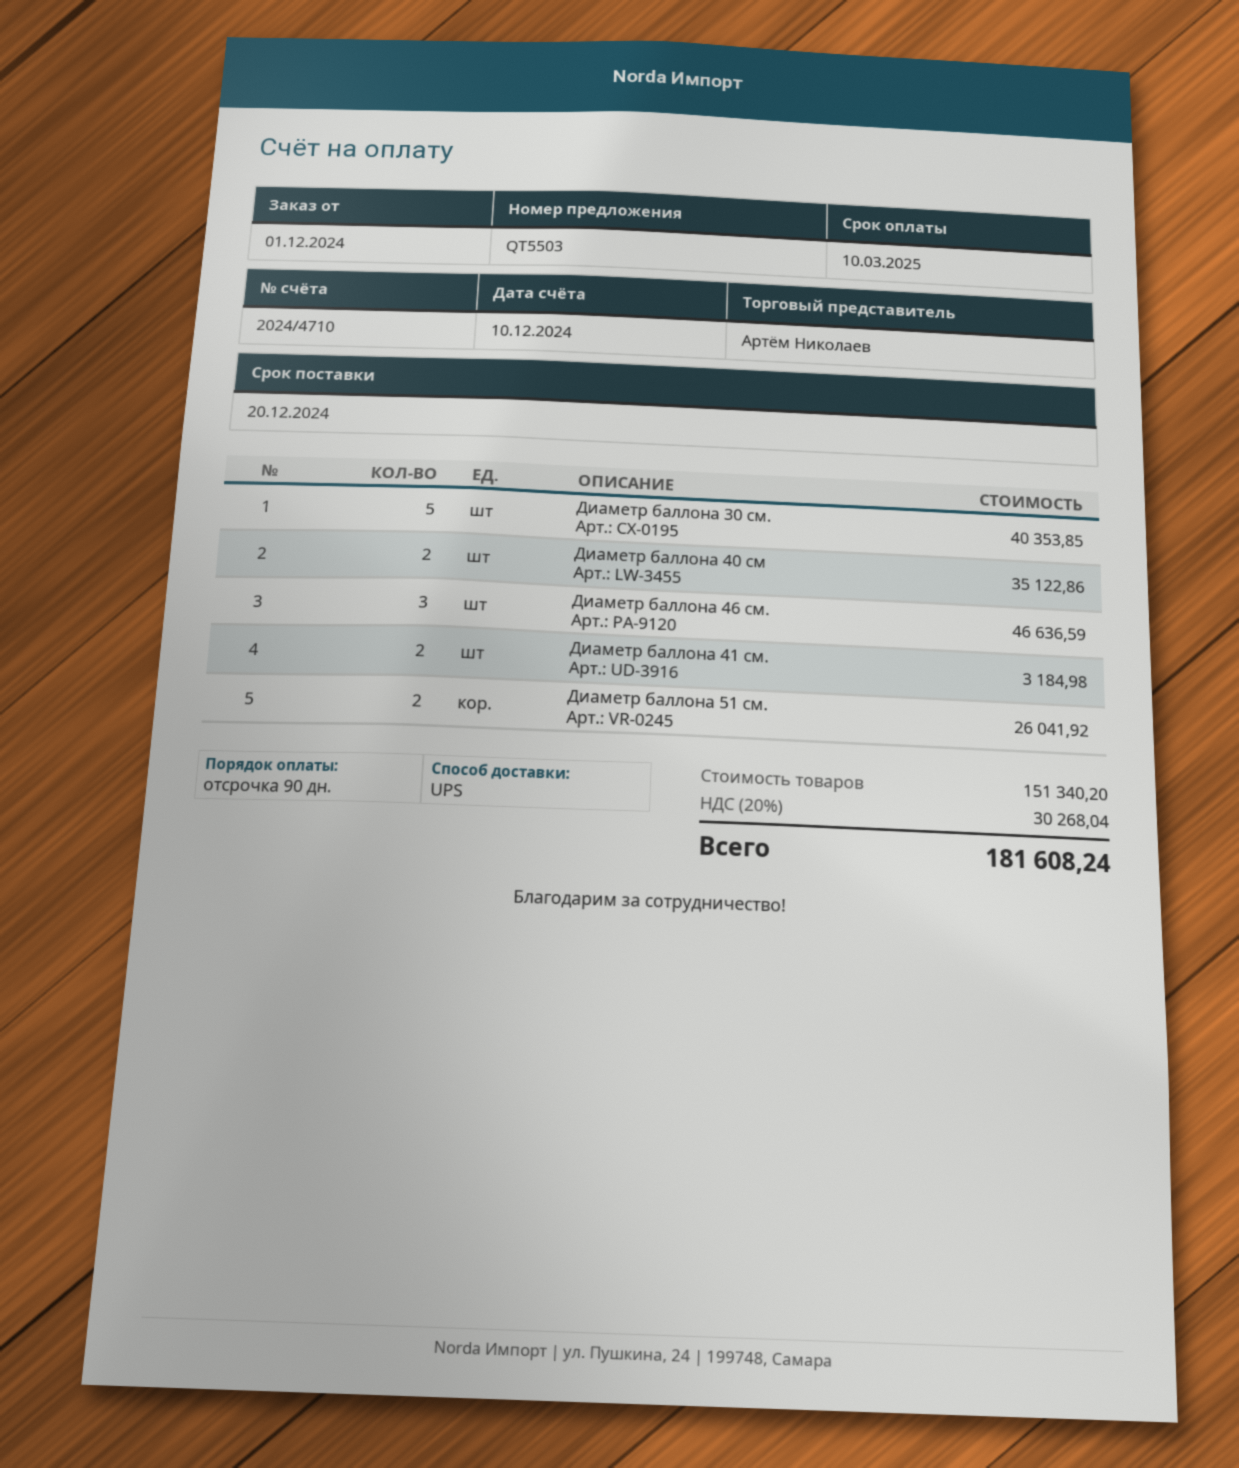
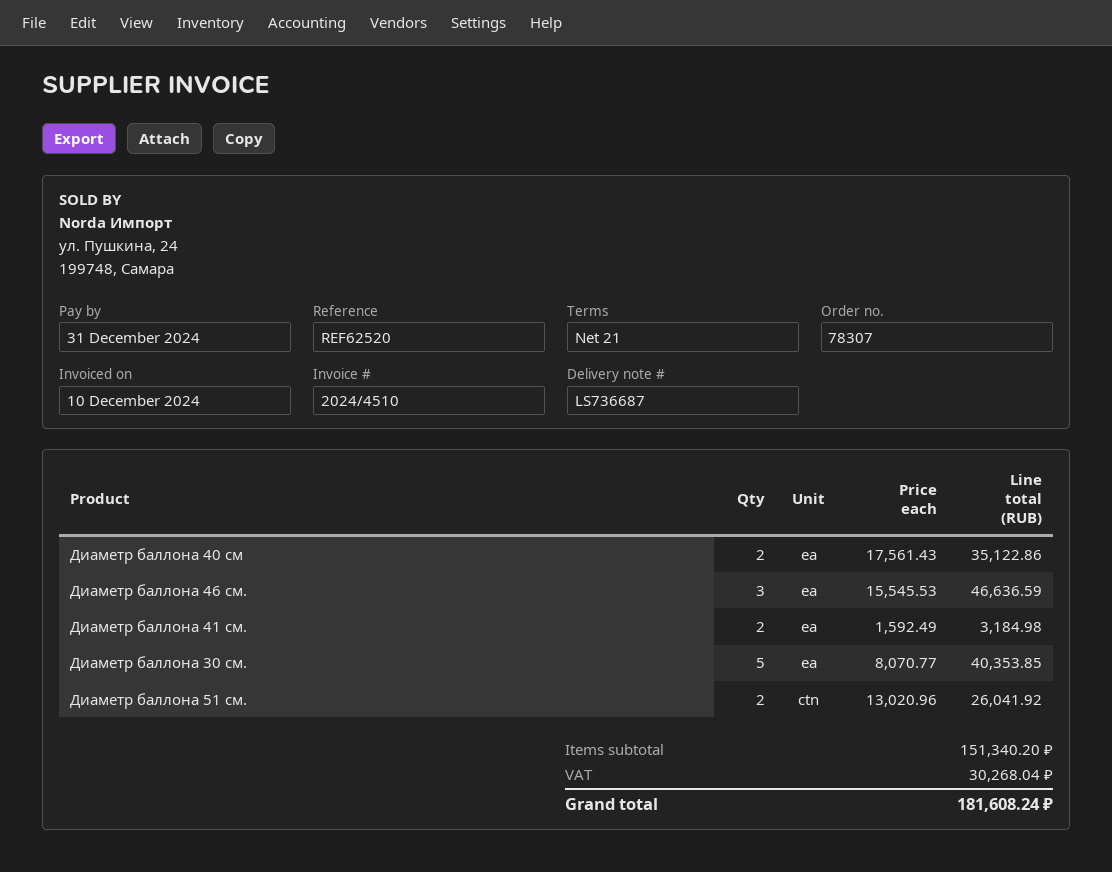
invoice number: 2024/4710 -> 2024/4510
payment terms: 90 days -> 21 days
due date: 2025-03-10 -> 2024-12-31

